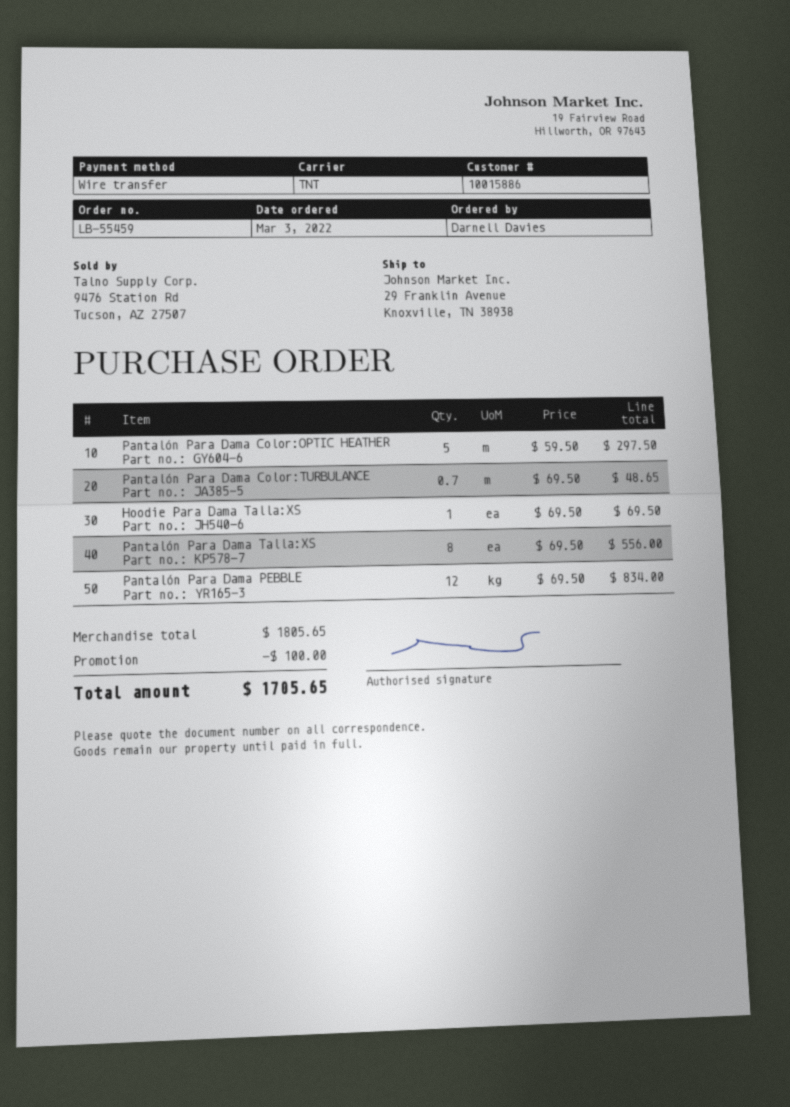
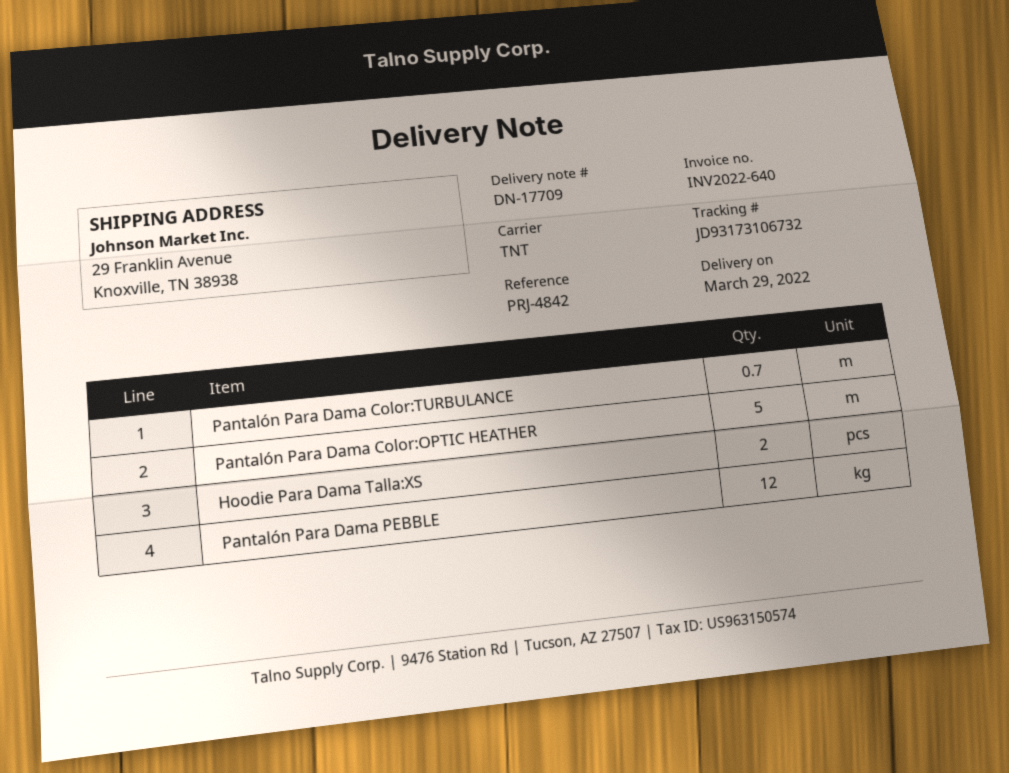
Hoodie Para Dama Talla:XS: 1 -> 2
Pantalón Para Dama Talla:XS: 8 -> none

